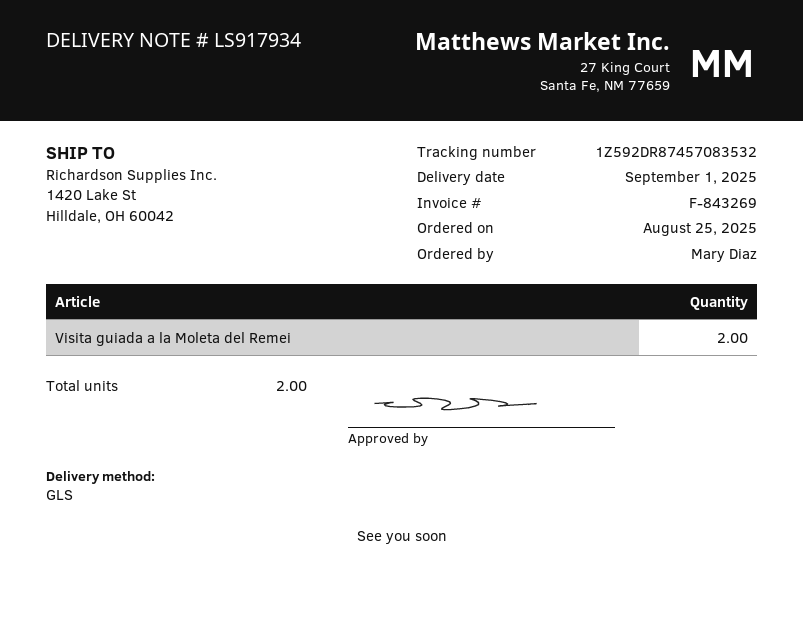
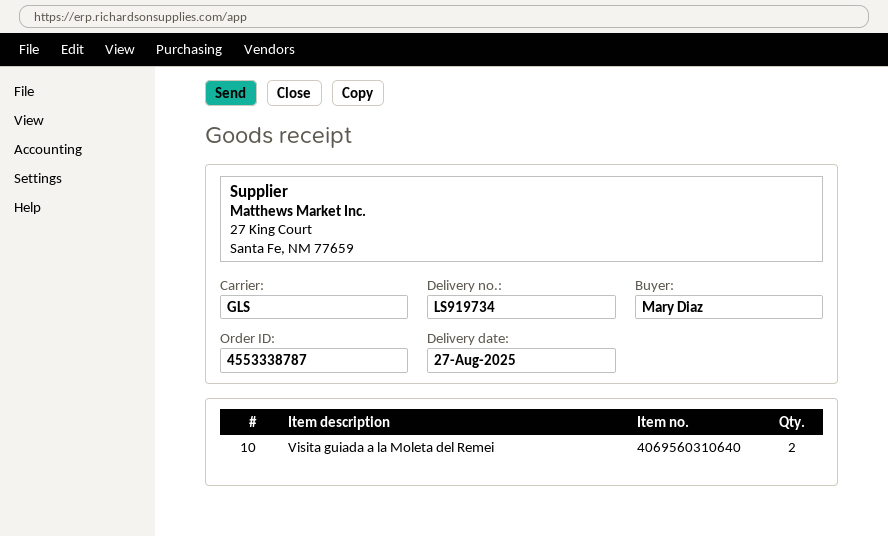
delivery note number: LS917934 -> LS919734
delivery date: 2025-09-01 -> 2025-08-27

